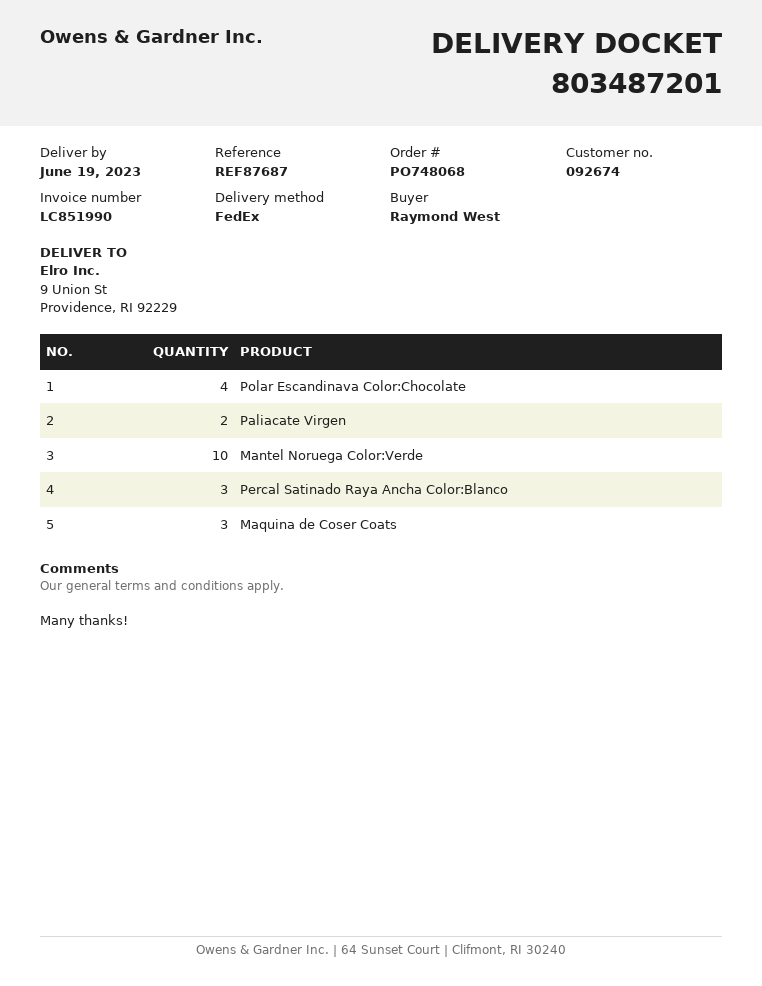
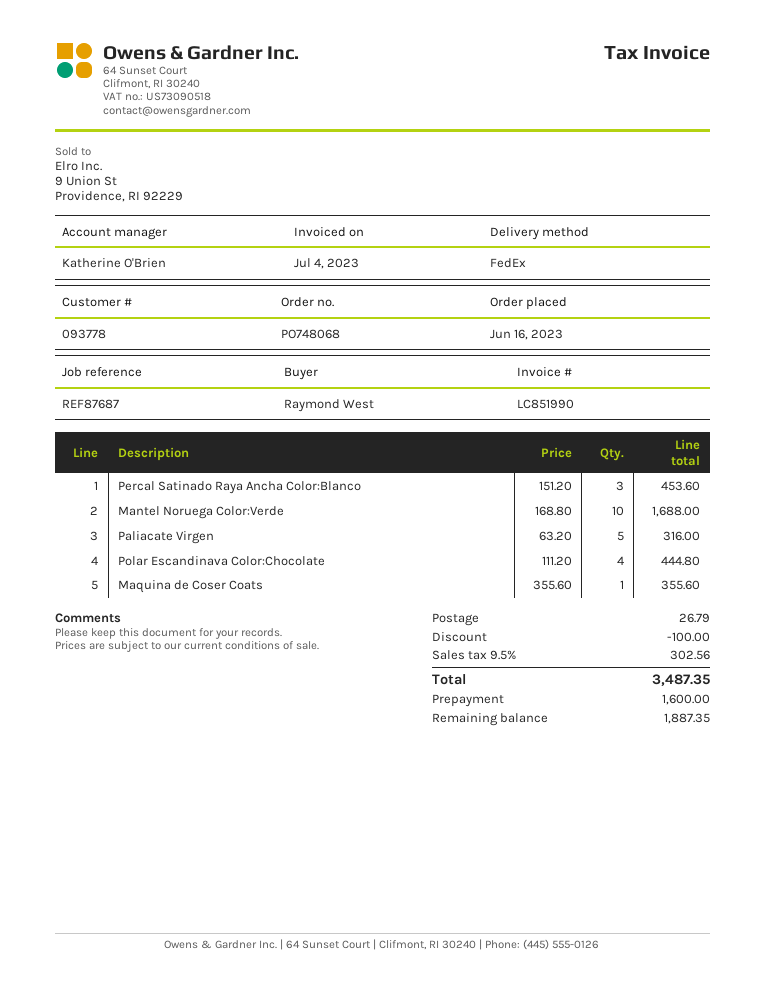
customer number: 092674 -> 093778
Paliacate Virgen: 2 -> 5
Maquina de Coser Coats: 3 -> 1

